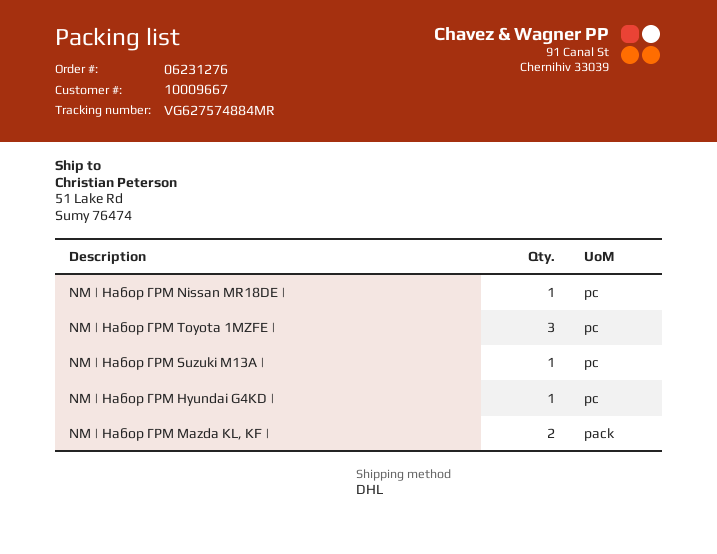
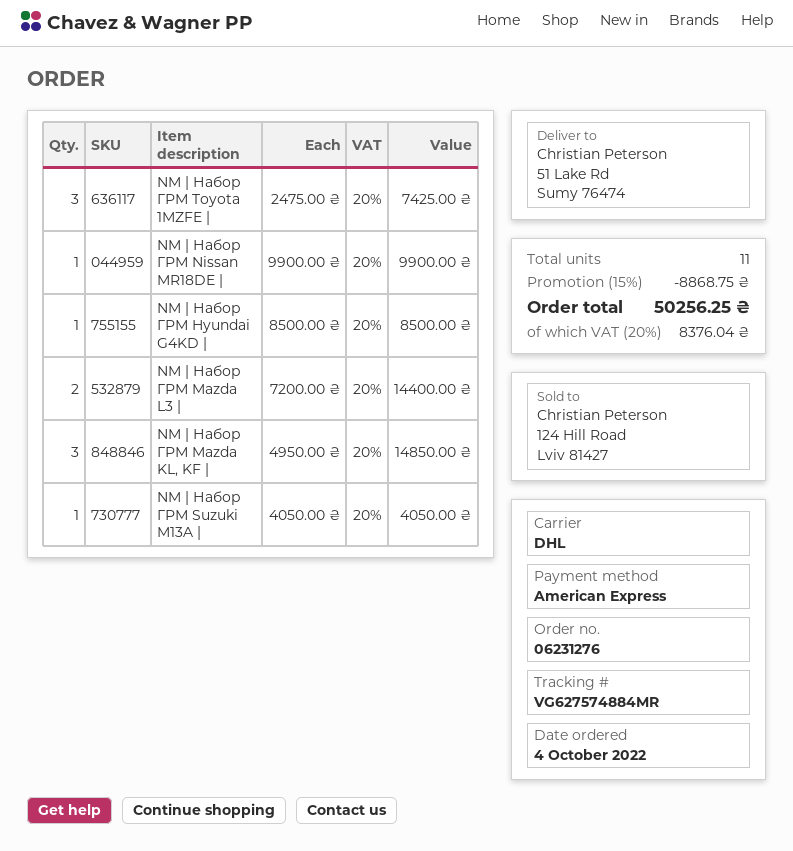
NM | Набор ГРМ Mazda KL, KF |: 2 -> 3
NM | Набор ГРМ Mazda L3 |: none -> 2

